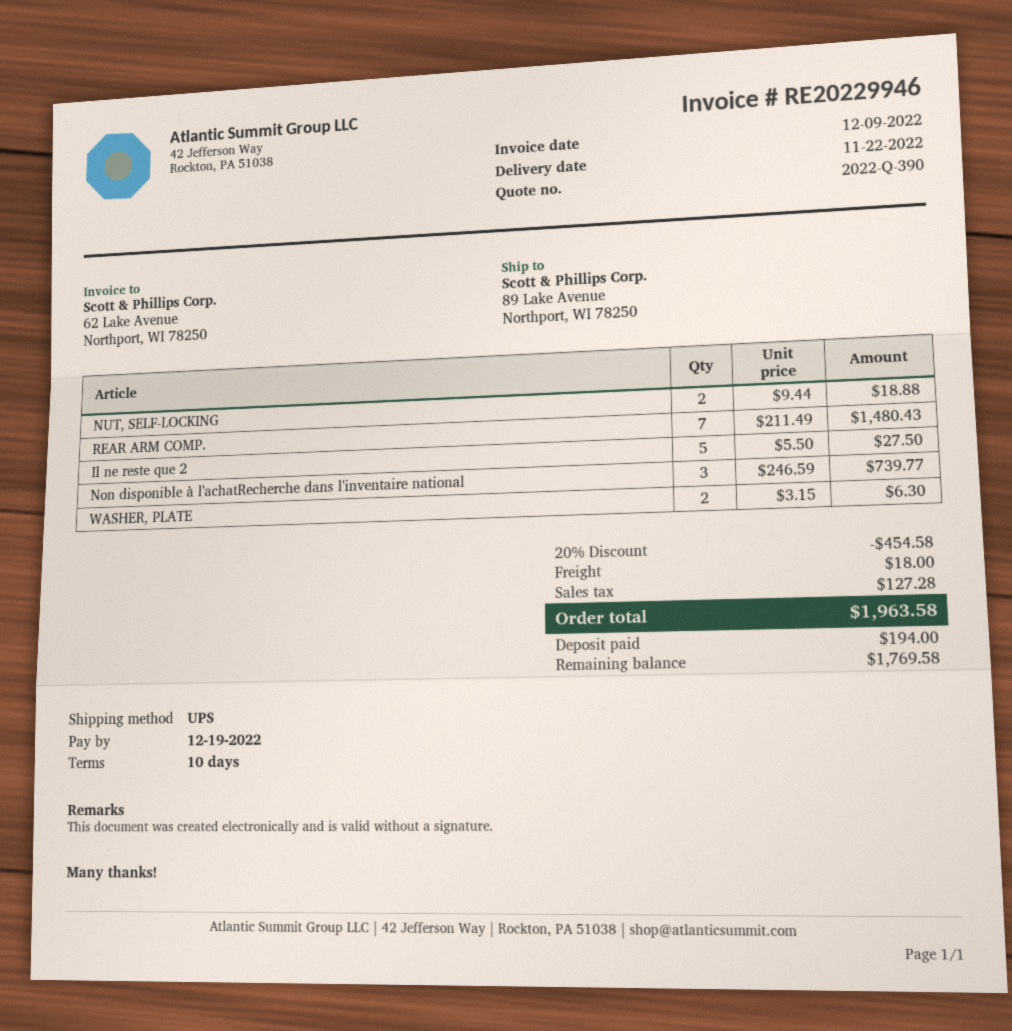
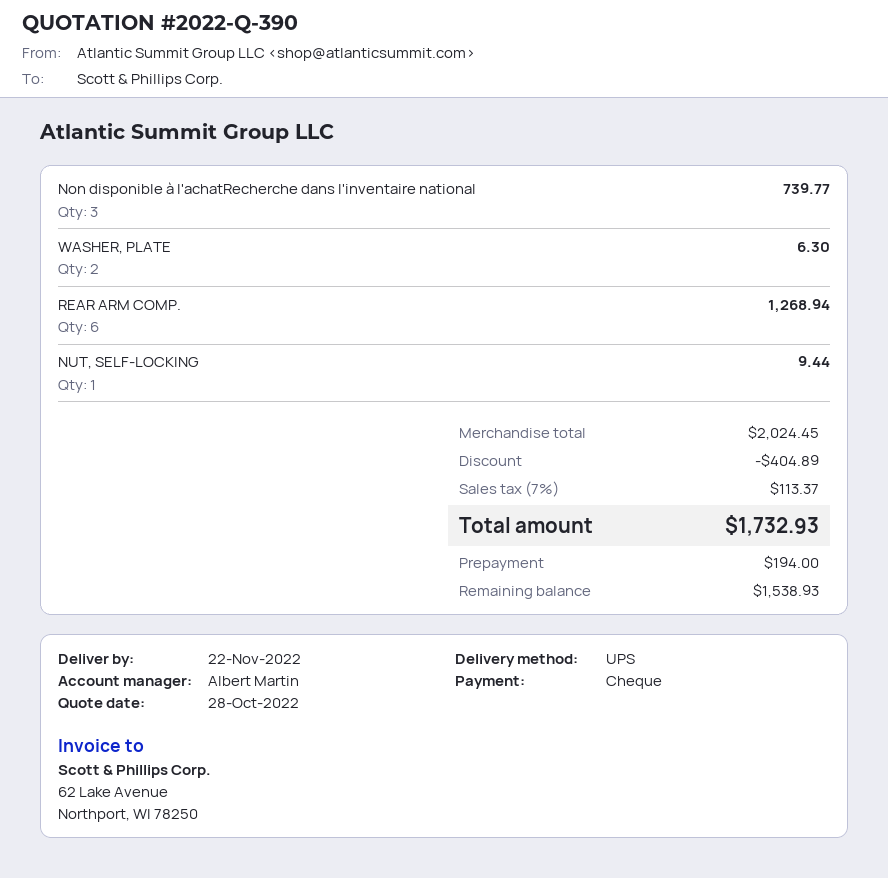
NUT, SELF-LOCKING: 2 for 18.88 -> 1 for 9.44
REAR ARM COMP.: 7 for 1480.43 -> 6 for 1268.94
Il ne reste que 2: 5 for 27.50 -> none
discount: 454.58 -> 404.89
shipping: 18.00 -> none
tax: 127.28 -> 113.37
total: 1963.58 -> 1732.93
balance: 1769.58 -> 1538.93

